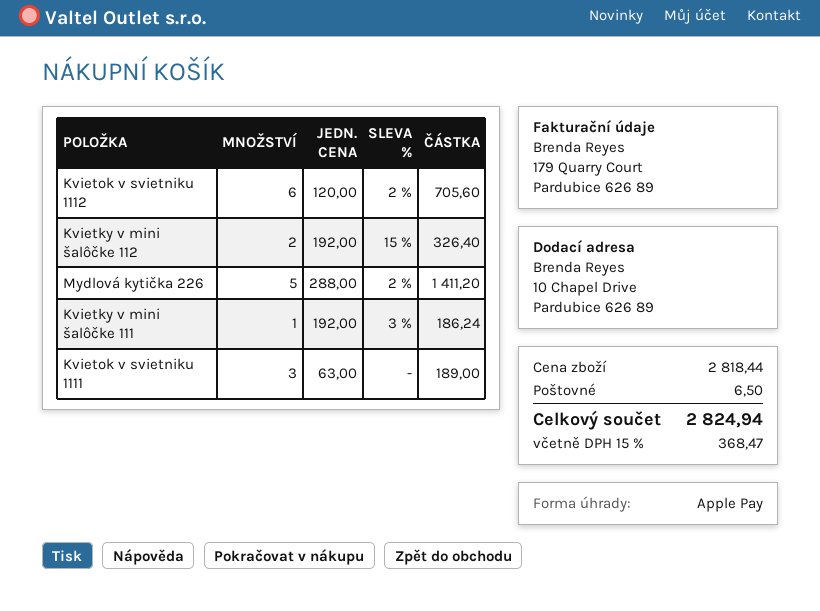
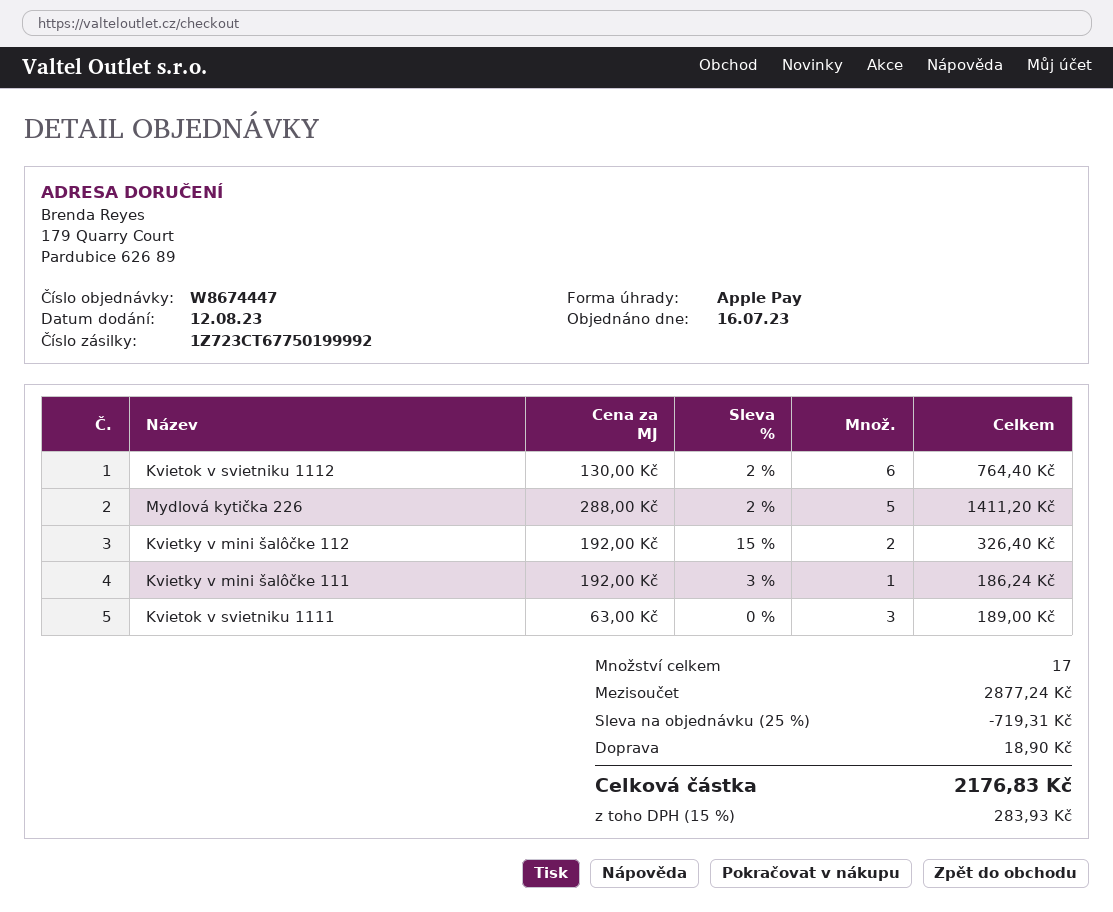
ship to: 10 Chapel Drive, Pardubice 626 89 -> 179 Quarry Court, Pardubice 626 89
Kvietok v svietniku 1112: 6 x 120.00 - 2% = 705.60 -> 6 x 130.00 - 2% = 764.40
subtotal: 2818.44 -> 2877.24
discount: none -> 25% = 719.31
shipping: 6.50 -> 18.90
tax: 15% = 368.47 -> 15% = 283.93
total: 2824.94 -> 2176.83

